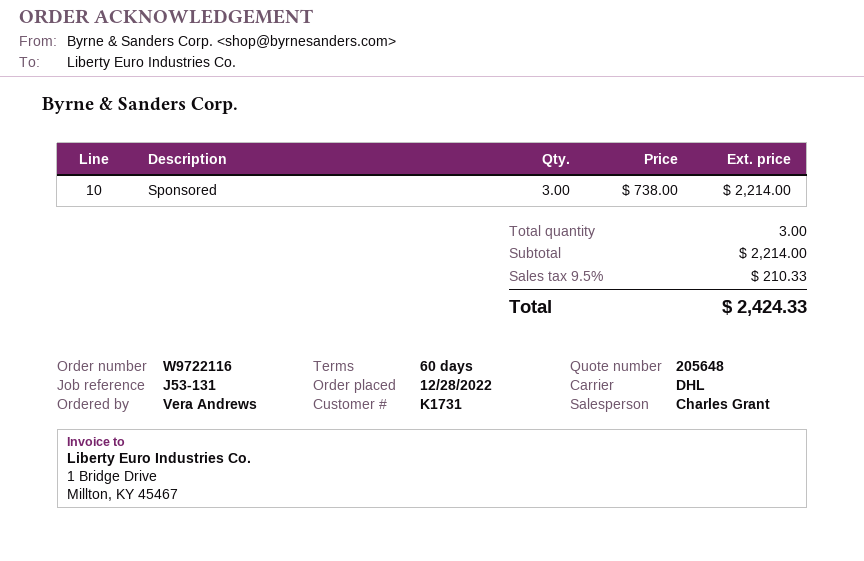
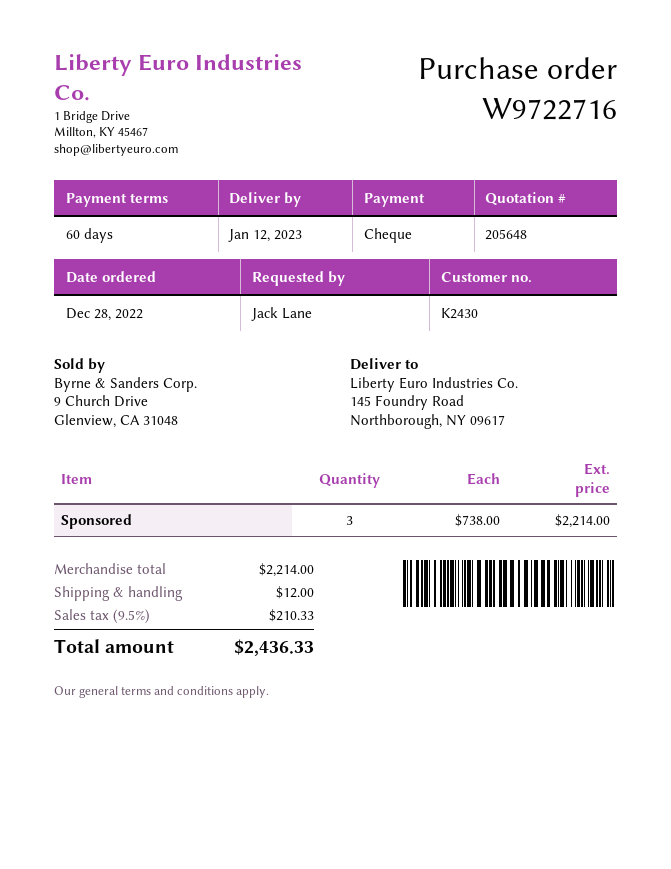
order number: W9722116 -> W9722716
customer number: K1731 -> K2430
ordered by: Vera Andrews -> Jack Lane
shipping: none -> 12.00
total: 2424.33 -> 2436.33

